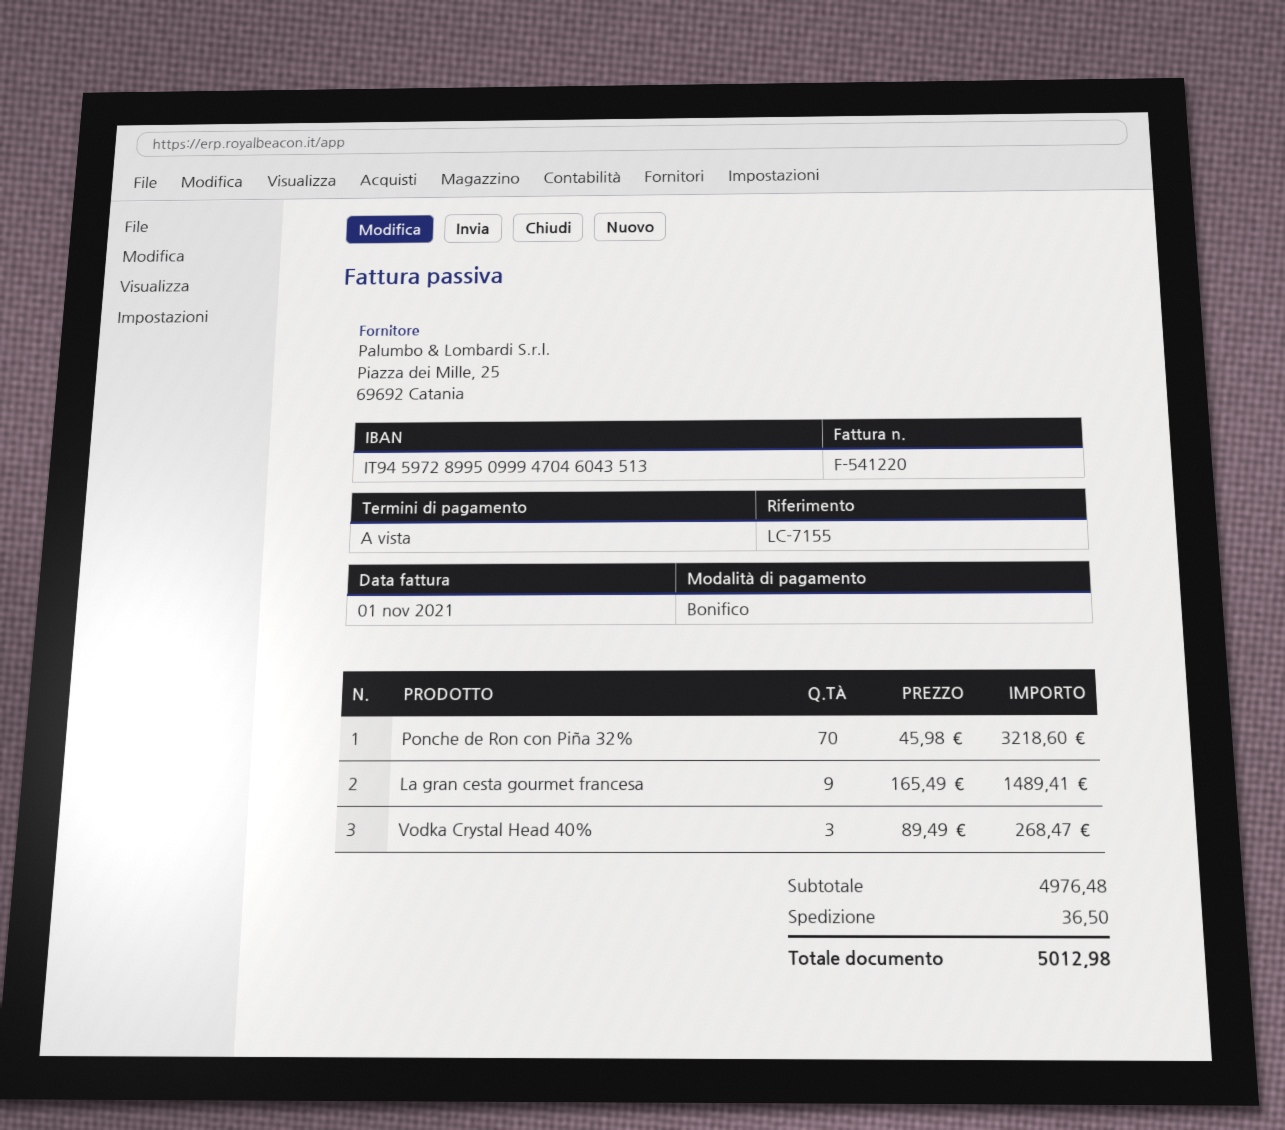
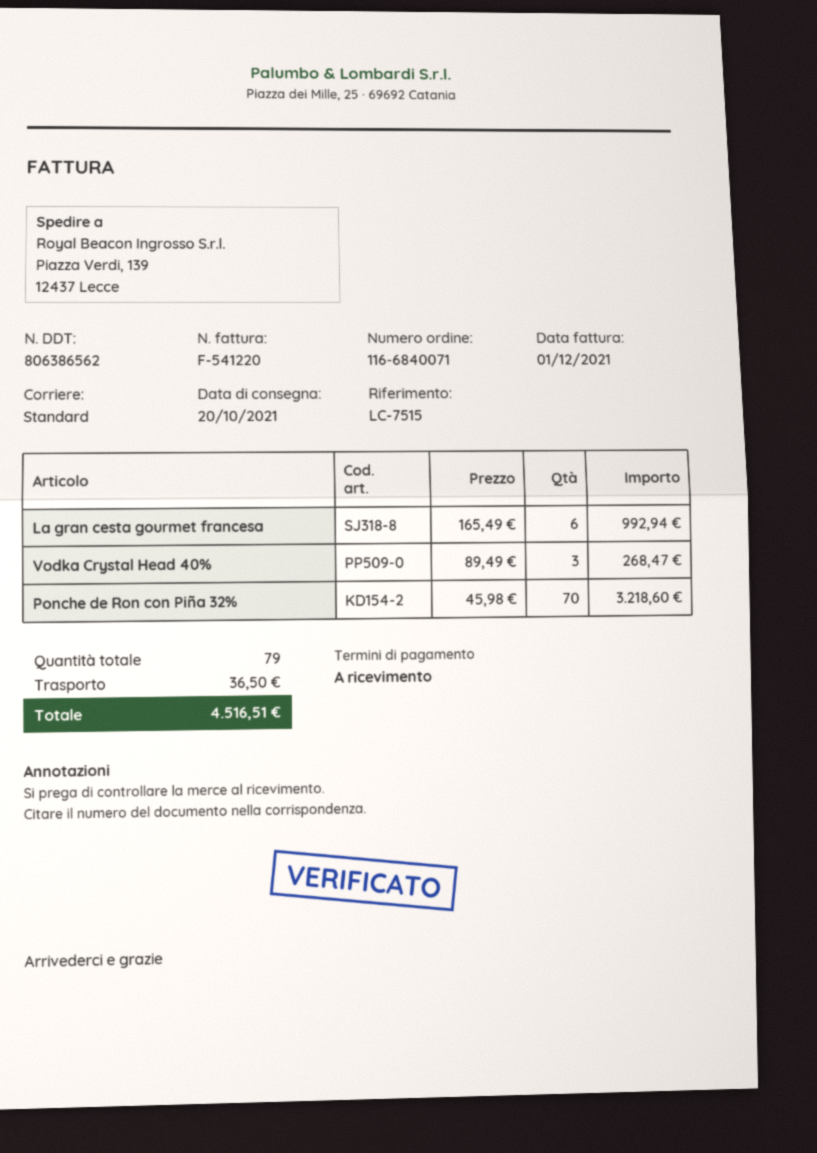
invoice date: 2021-11-01 -> 2021-12-01
reference: LC-7155 -> LC-7515
La gran cesta gourmet francesa: 9 x 165.49 = 1489.41 -> 6 x 165.49 = 992.94
total: 5012.98 -> 4516.51

